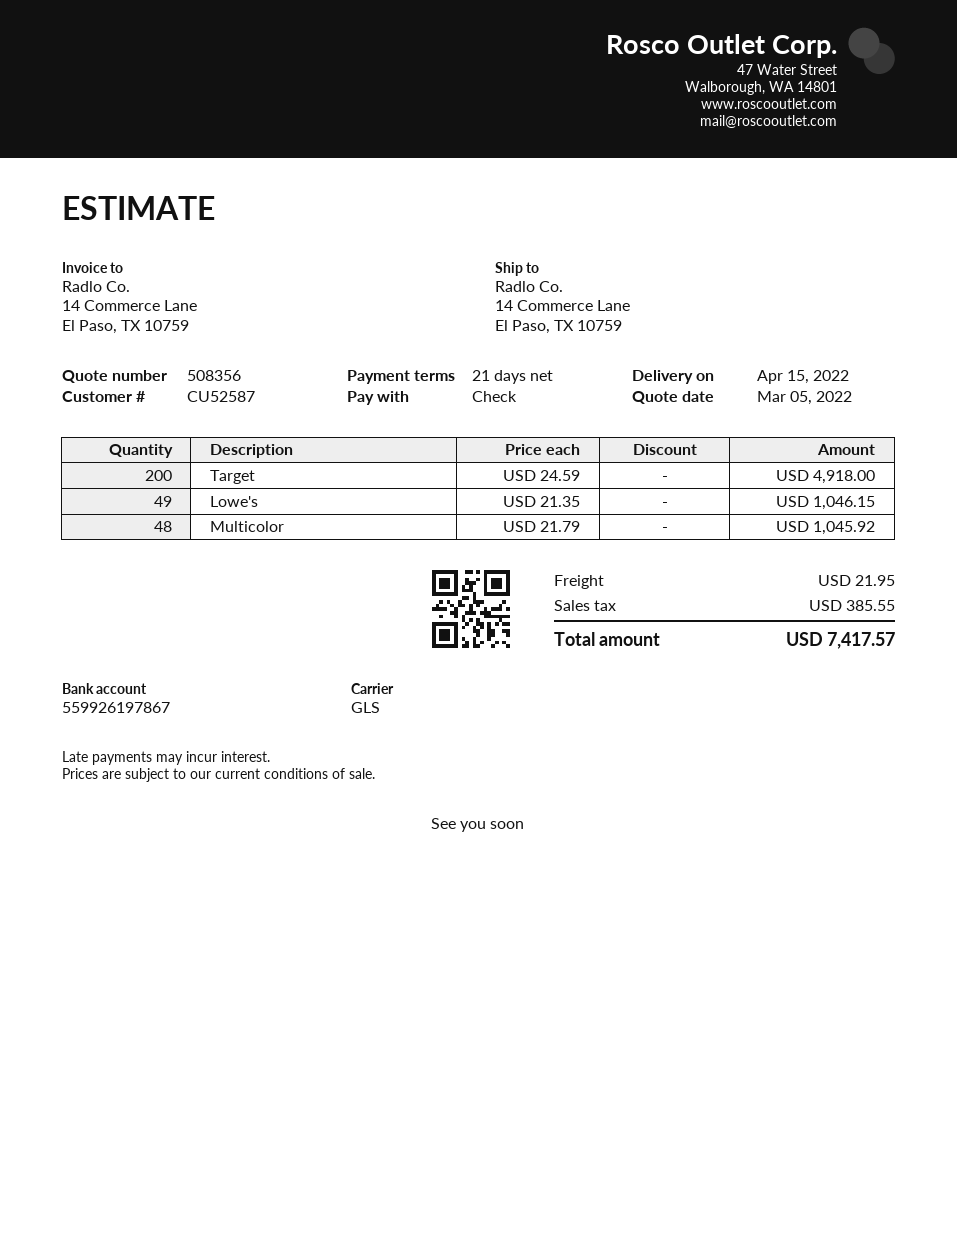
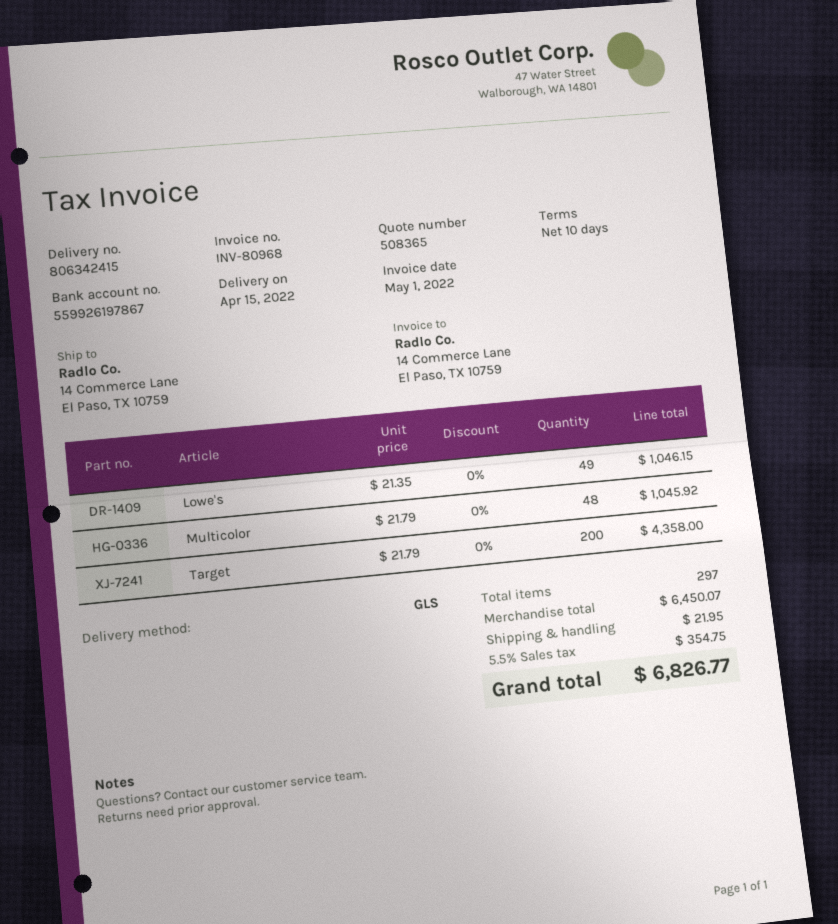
quote number: 508356 -> 508365
payment terms: 21 days -> 10 days
Target: 200 x 24.59 = 4918.00 -> 200 x 21.79 = 4358.00
tax: 385.55 -> 354.75
total: 7417.57 -> 6826.77

